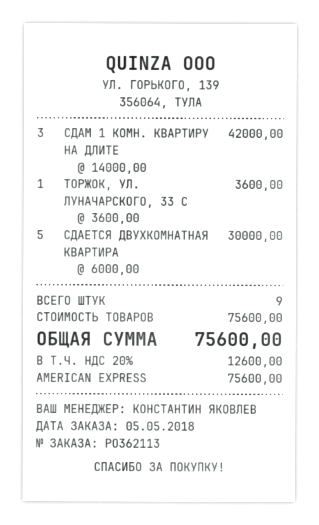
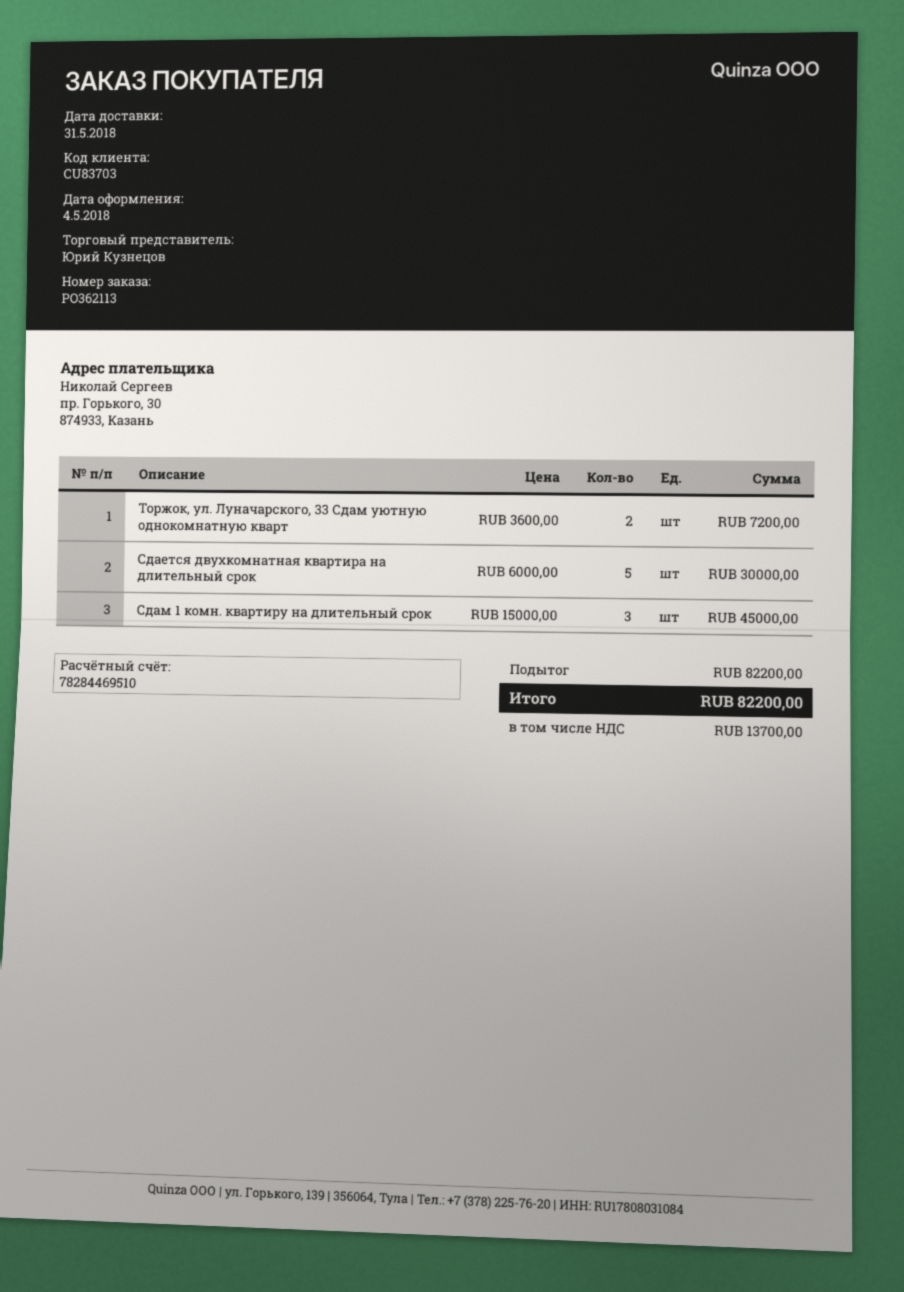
order date: 2018-05-05 -> 2018-05-04
sales rep: КОНСТАНТИН ЯКОВЛЕВ -> Юрий Кузнецов
СДАМ 1 КОМН. КВАРТИРУ НА ДЛИТЕ: 3 x 14000.00 = 42000.00 -> 3 x 15000.00 = 45000.00
ТОРЖОК, УЛ. ЛУНАЧАРСКОГО, 33 С: 1 x 3600.00 = 3600.00 -> 2 x 3600.00 = 7200.00
subtotal: 75600.00 -> 82200.00
tax: 12600.00 -> 13700.00
total: 75600.00 -> 82200.00

